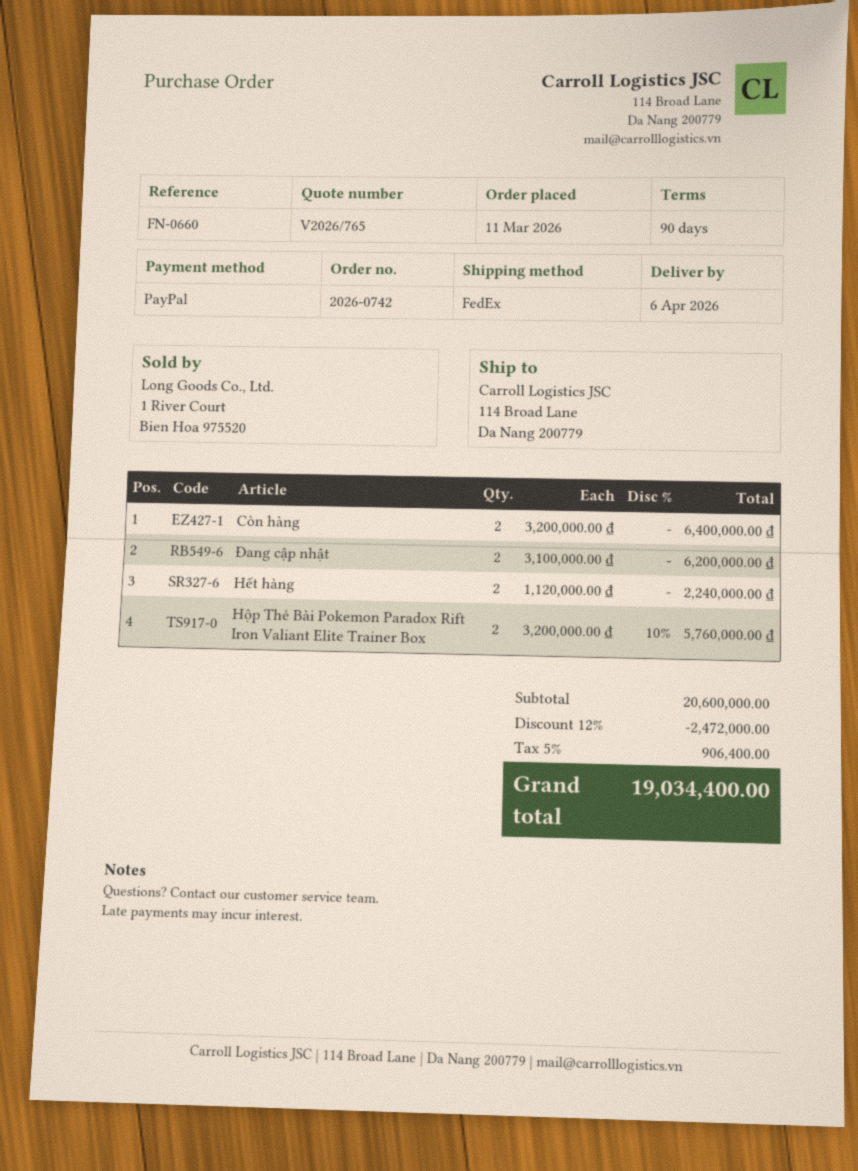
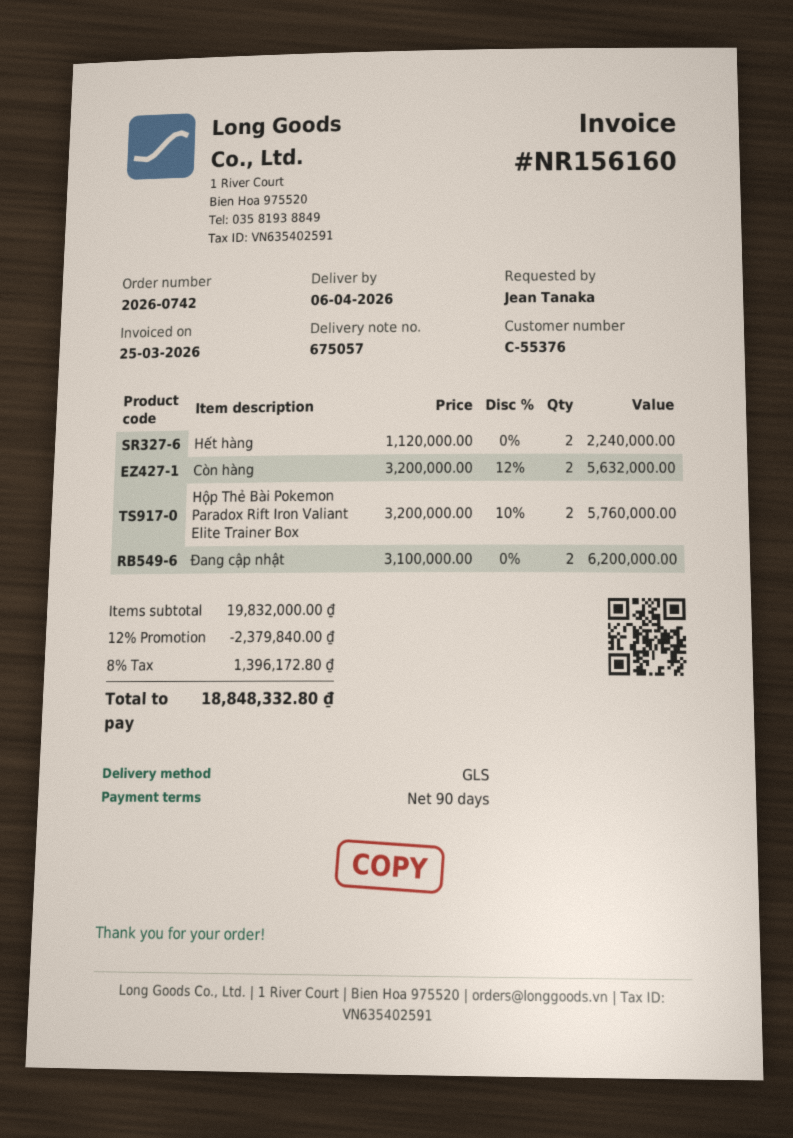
shipping method: FedEx -> GLS
Còn hàng: 2 x 3200000.00 = 6400000.00 -> 2 x 3200000.00 - 12% = 5632000.00
subtotal: 20600000.00 -> 19832000.00
discount: 12% = 2472000.00 -> 12% = 2379840.00
tax: 5% = 906400.00 -> 8% = 1396172.80
total: 19034400.00 -> 18848332.80

